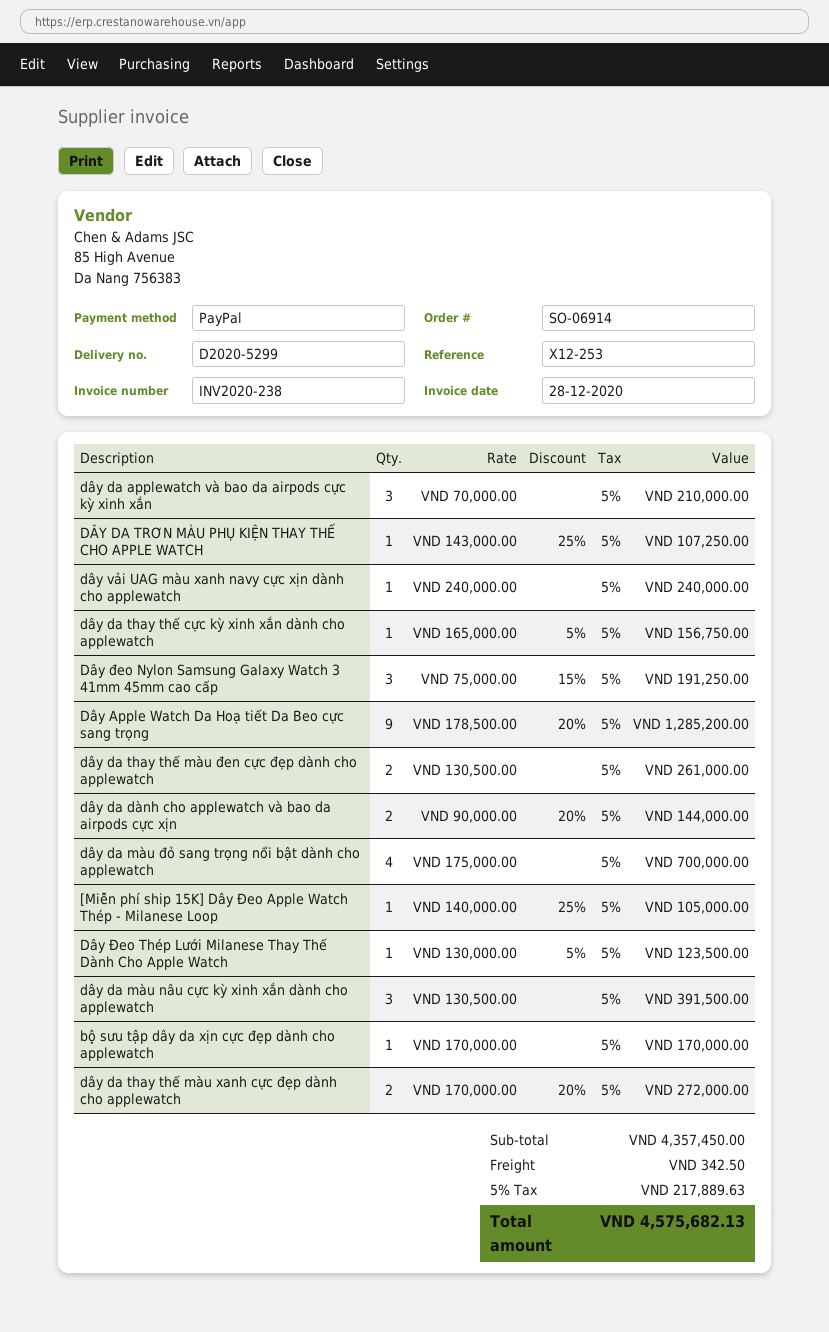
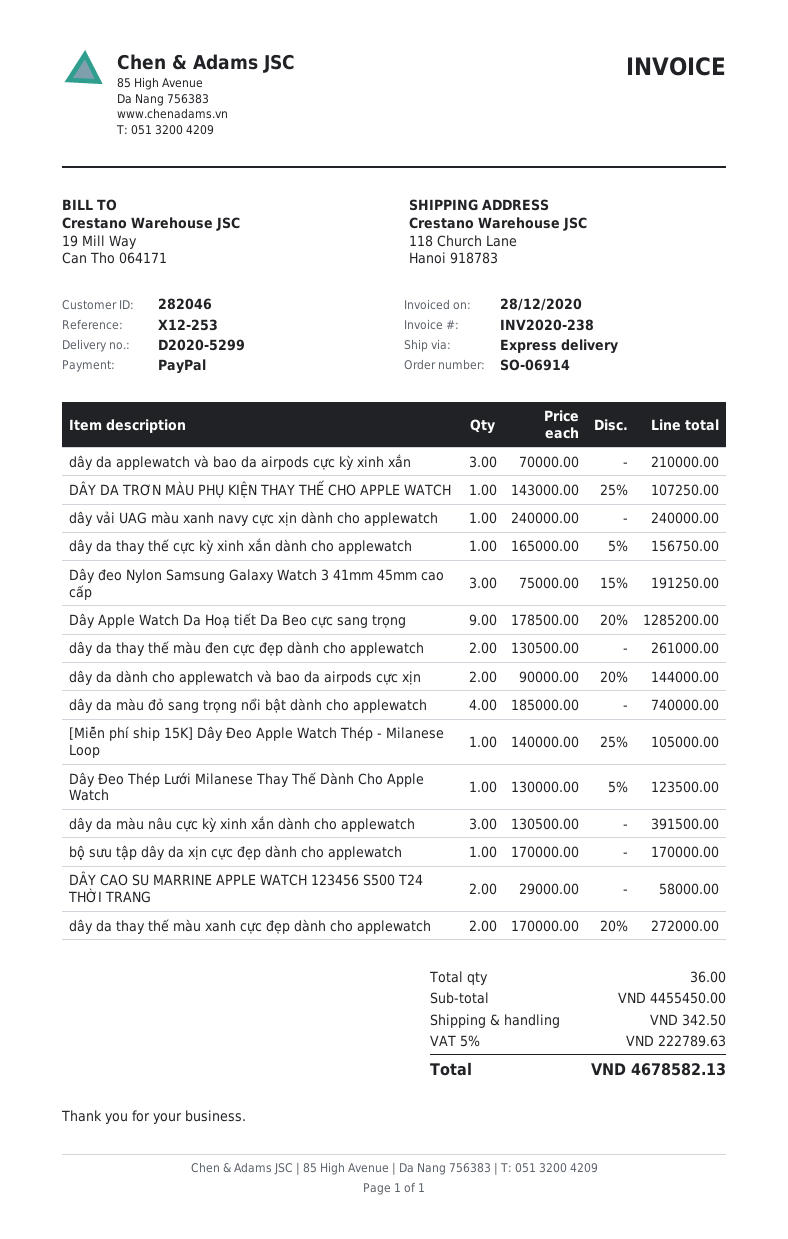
dây da màu đỏ sang trọng nổi bật dành cho applewatch: 4 x 175000.00 = 700000.00 -> 4 x 185000.00 = 740000.00
DÂY CAO SU MARRINE APPLE WATCH 123456 S500 T24 THỜI TRANG: none -> 2 x 29000.00 = 58000.00
subtotal: 4357450.00 -> 4455450.00
tax: 5% = 217889.63 -> 5% = 222789.63
total: 4575682.13 -> 4678582.13

